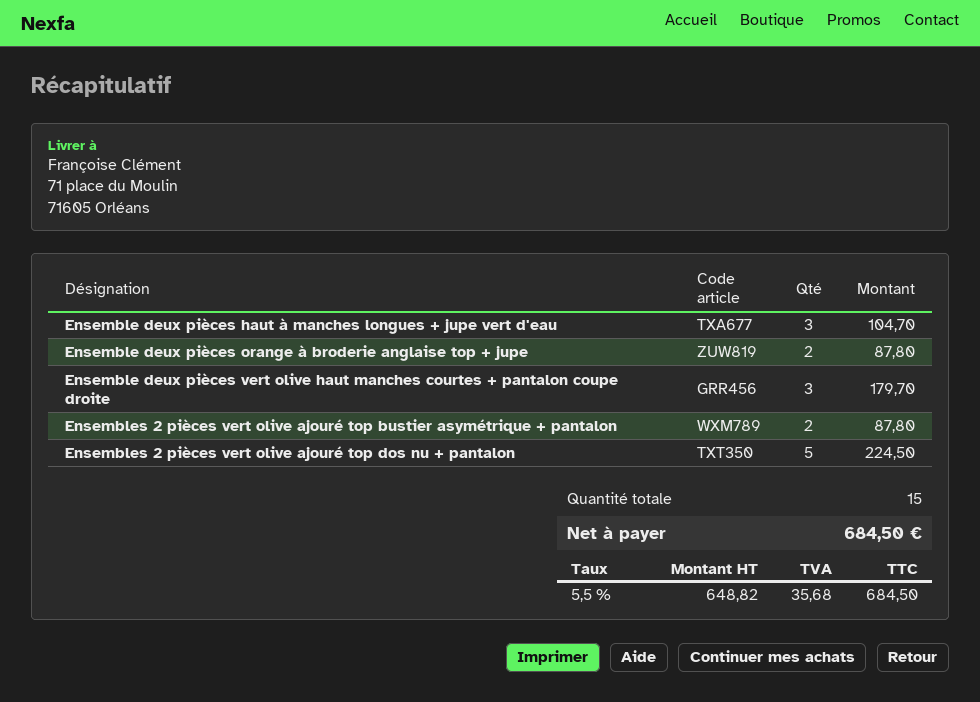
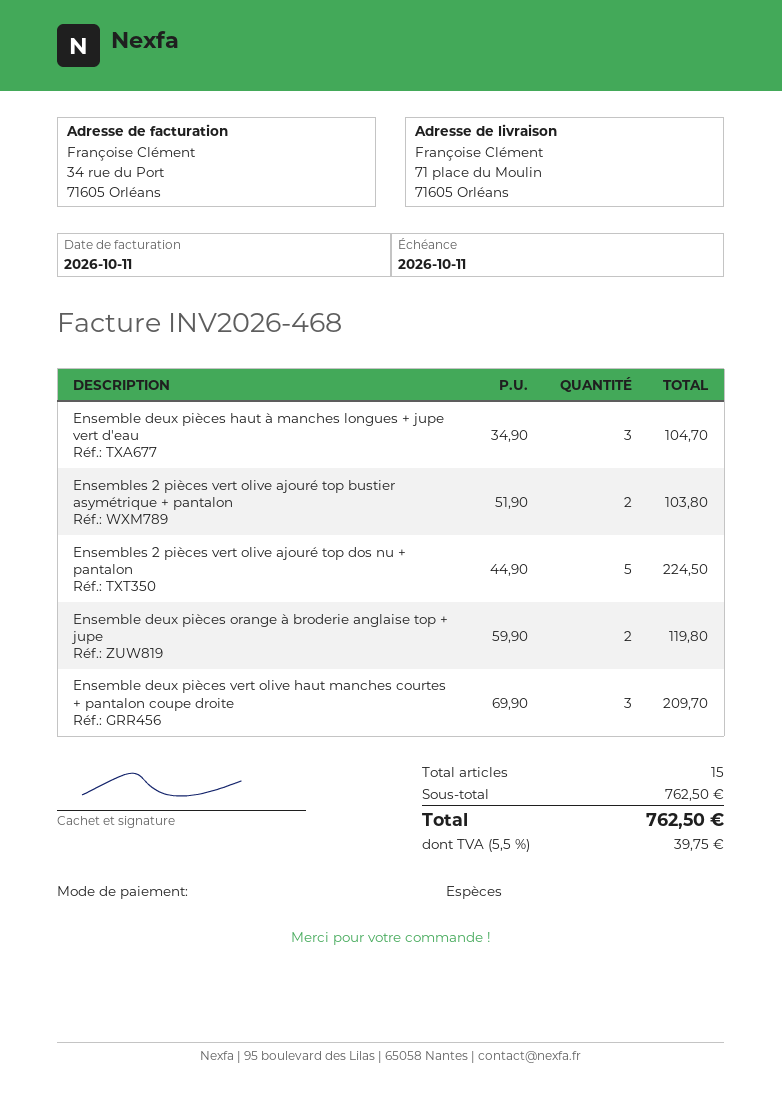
Ensemble deux pièces orange à broderie anglaise top + jupe: 2 for 87.80 -> 2 for 119.80
Ensemble deux pièces vert olive haut manches courtes + pantalon coupe droite: 3 for 179.70 -> 3 for 209.70
Ensembles 2 pièces vert olive ajouré top bustier asymétrique + pantalon: 2 for 87.80 -> 2 for 103.80
tax: 5.5% = 35.68 -> 5.5% = 39.75
total: 684.50 -> 762.50

